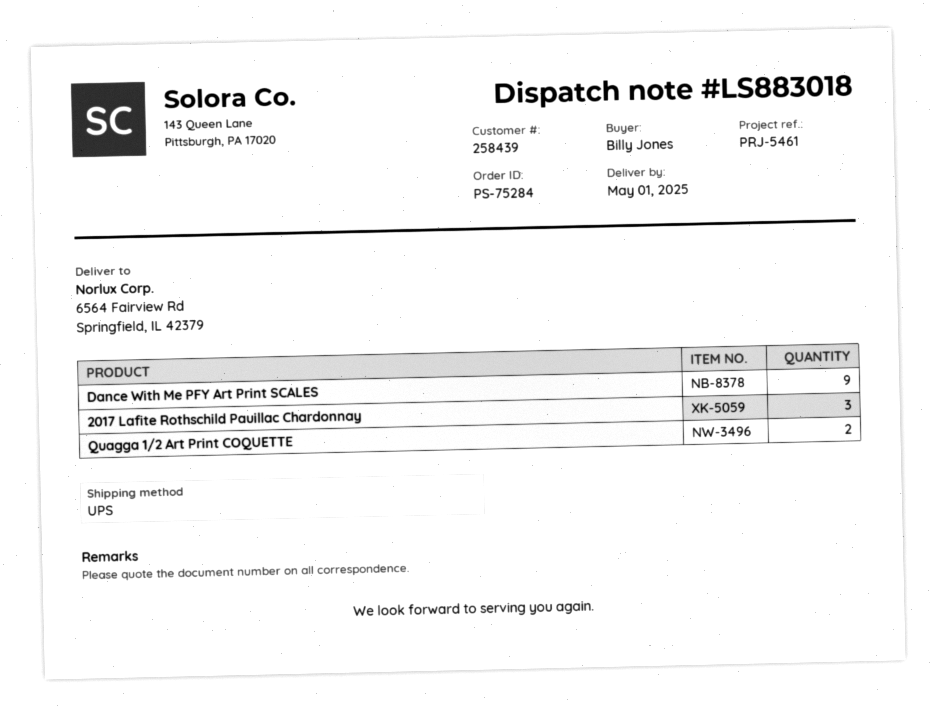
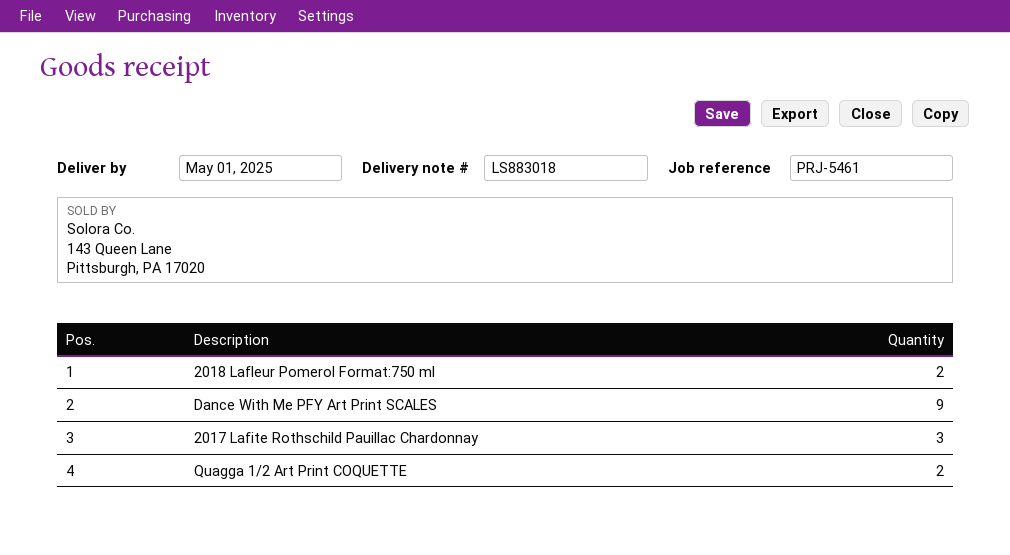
2018 Lafleur Pomerol Format:750 ml: none -> 2

